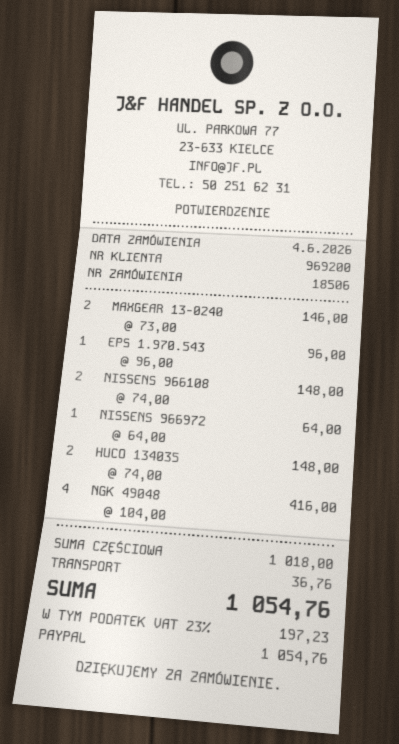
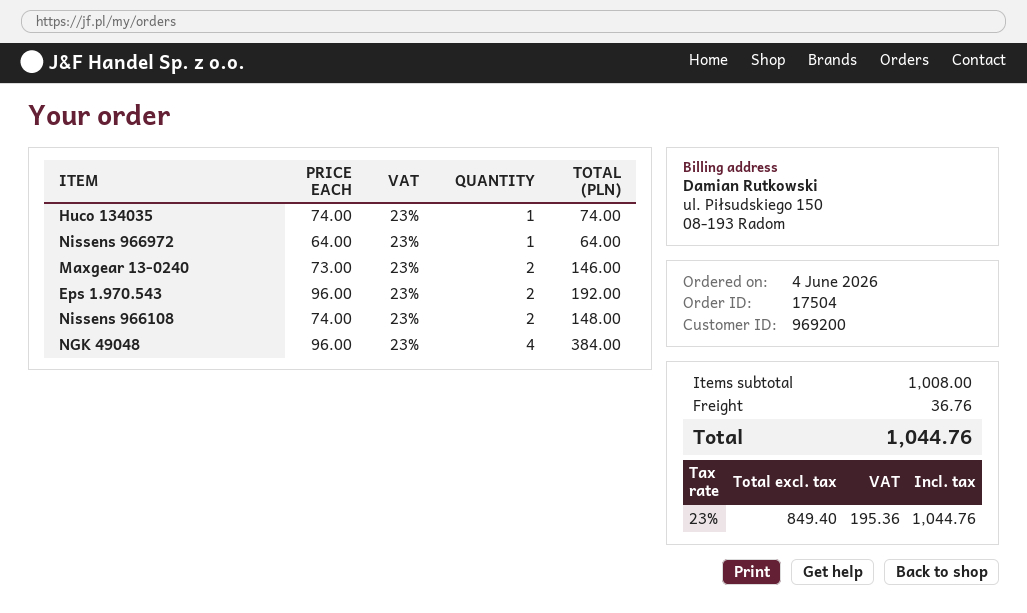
order number: 18506 -> 17504
EPS 1.970.543: 1 x 96.00 = 96.00 -> 2 x 96.00 = 192.00
HUCO 134035: 2 x 74.00 = 148.00 -> 1 x 74.00 = 74.00
NGK 49048: 4 x 104.00 = 416.00 -> 4 x 96.00 = 384.00
subtotal: 1018.00 -> 1008.00
tax: 23% = 197.23 -> 23% = 195.36
total: 1054.76 -> 1044.76

